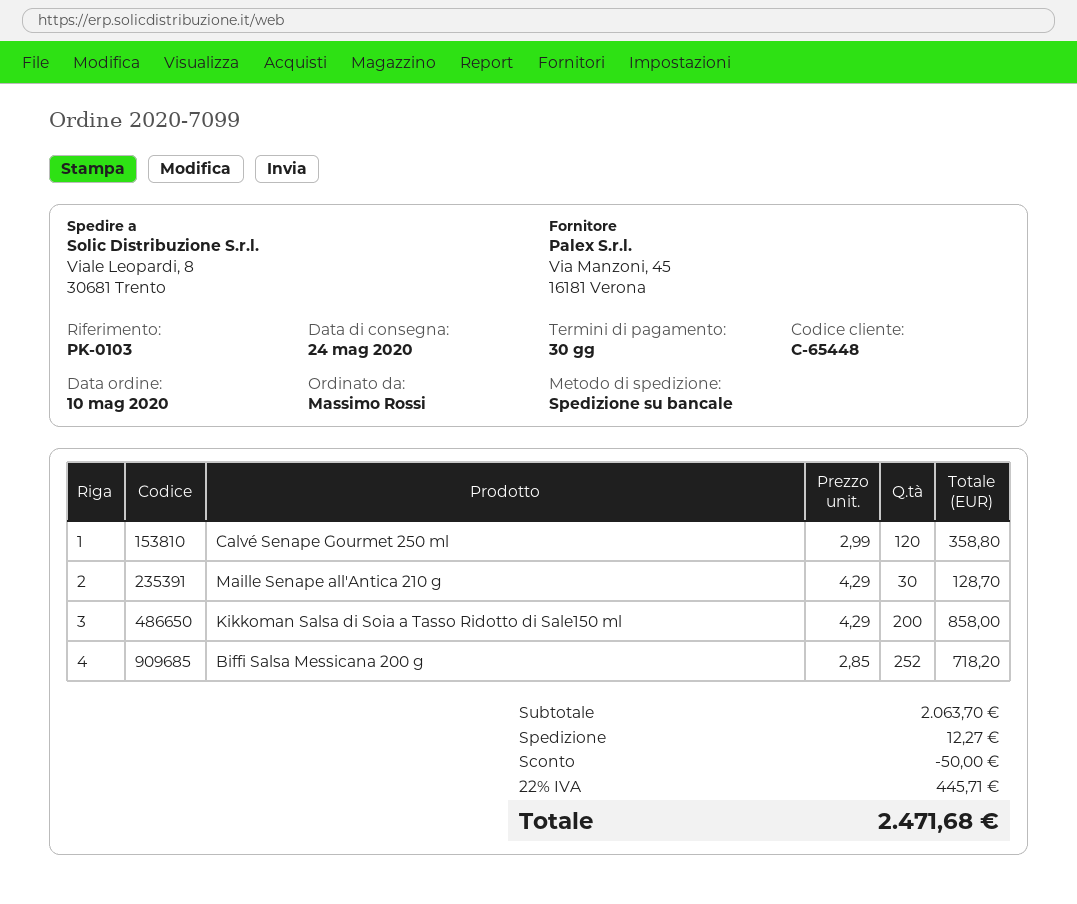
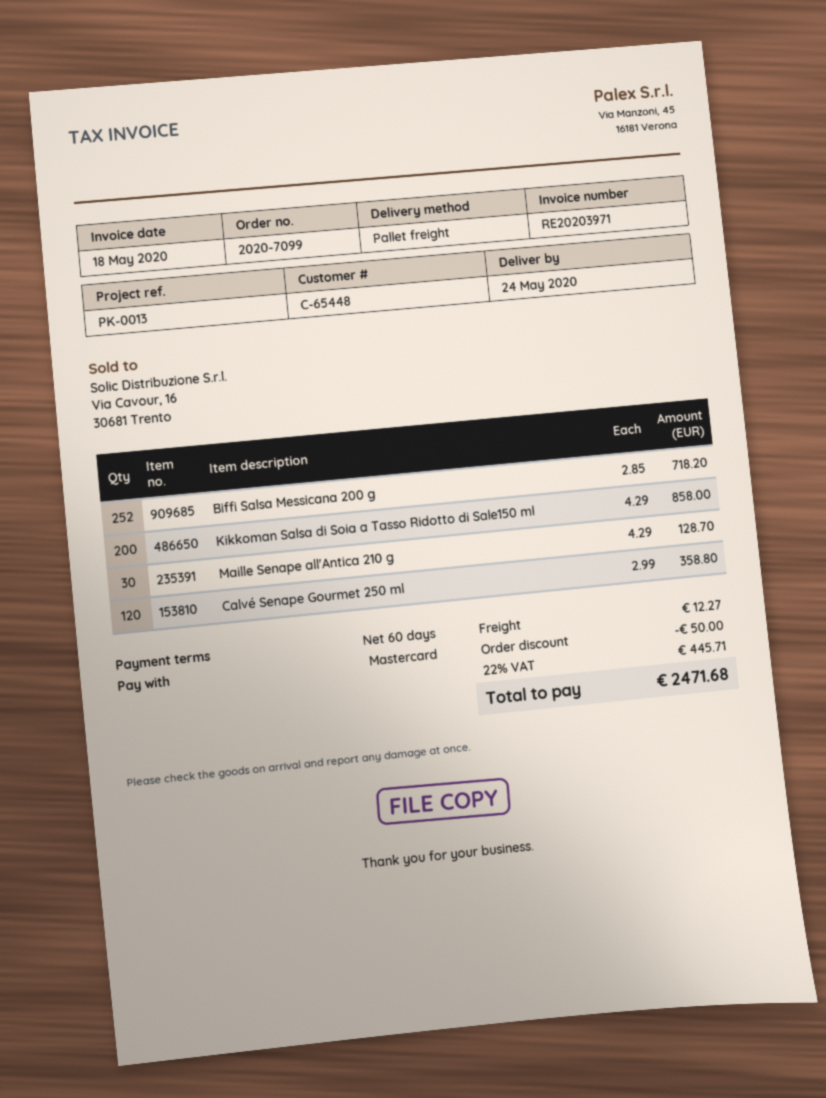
payment terms: 30 days -> 60 days
reference: PK-0103 -> PK-0013

